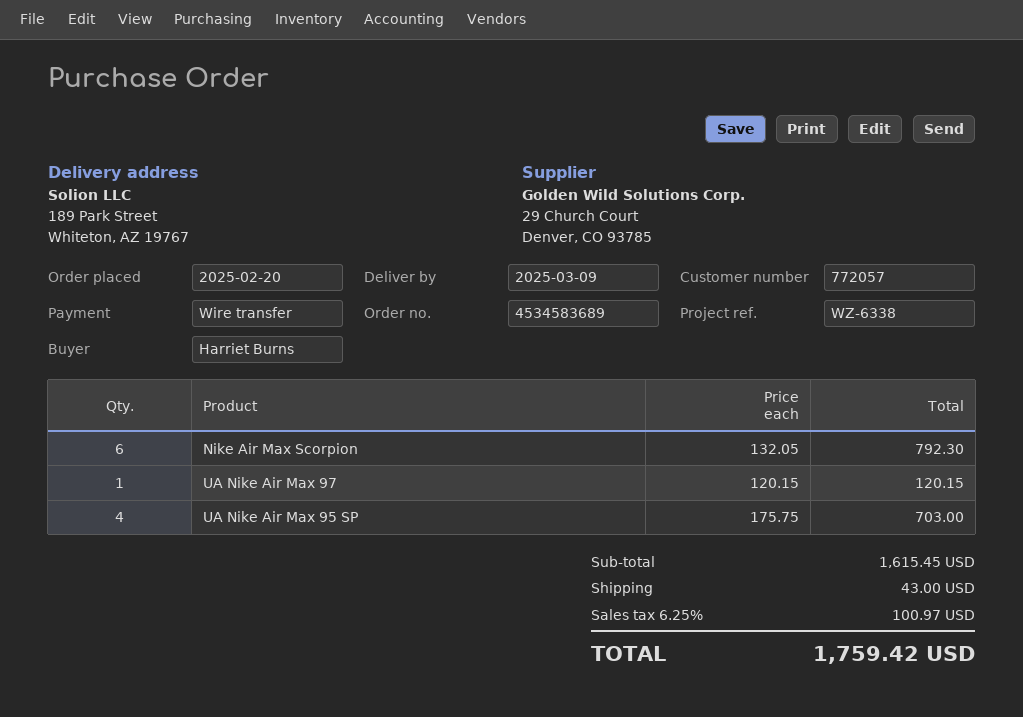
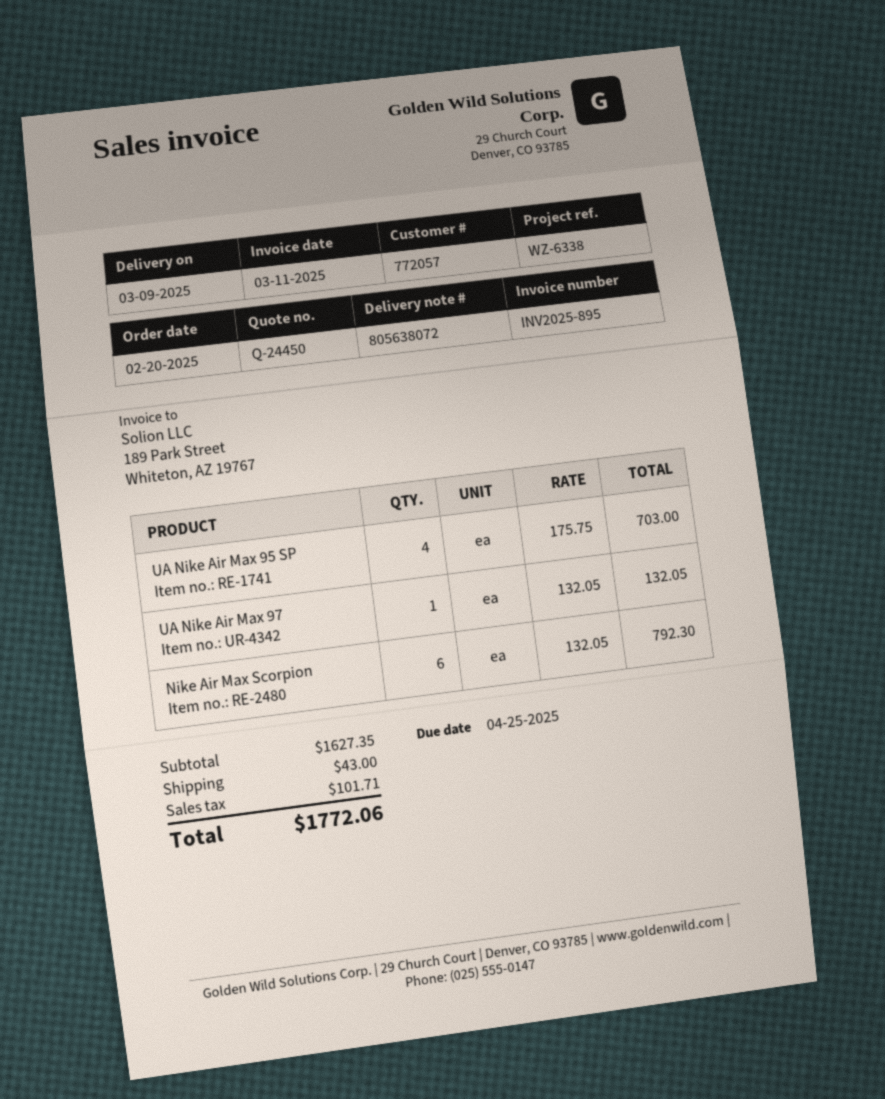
UA Nike Air Max 97: 1 x 120.15 = 120.15 -> 1 x 132.05 = 132.05
subtotal: 1615.45 -> 1627.35
tax: 100.97 -> 101.71
total: 1759.42 -> 1772.06

